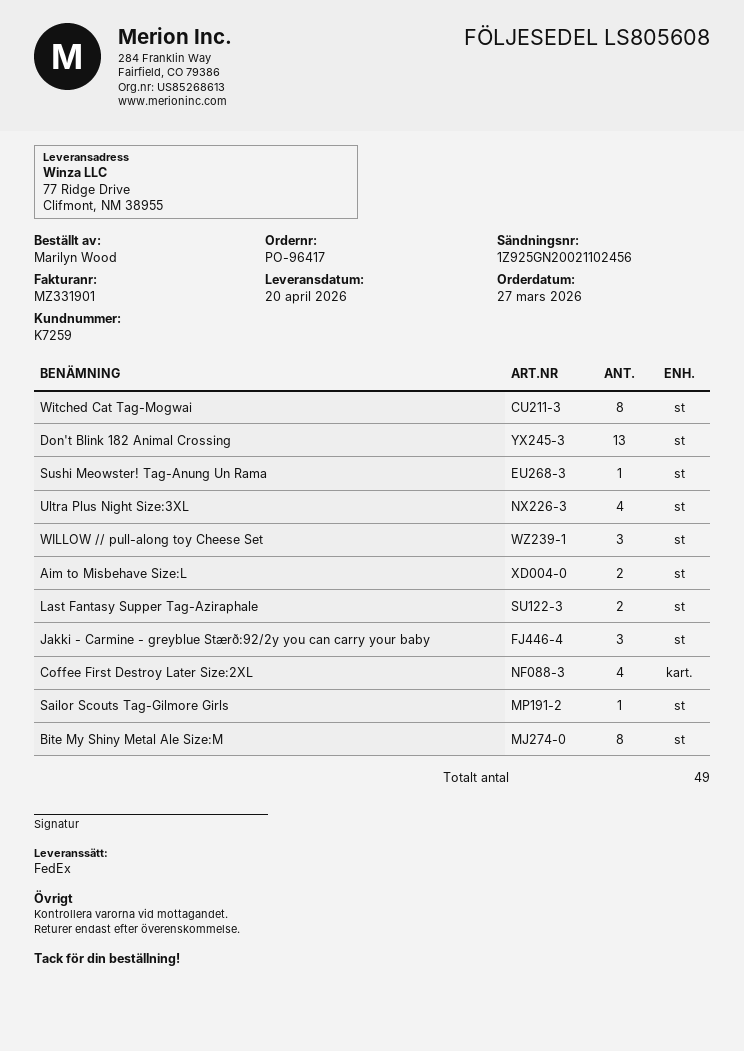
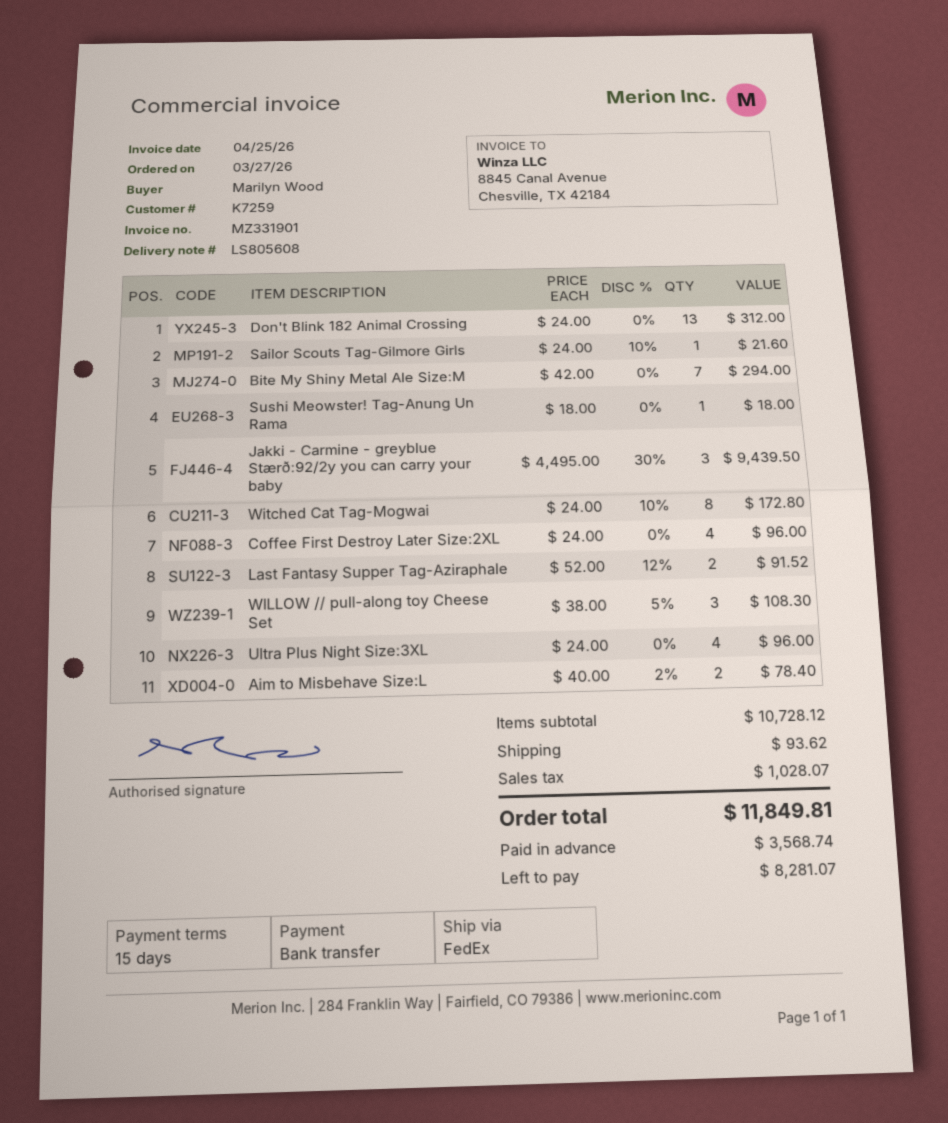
Bite My Shiny Metal Ale Size:M: 8 -> 7

